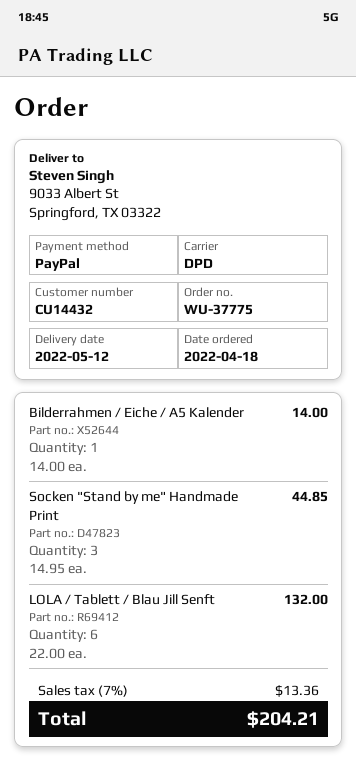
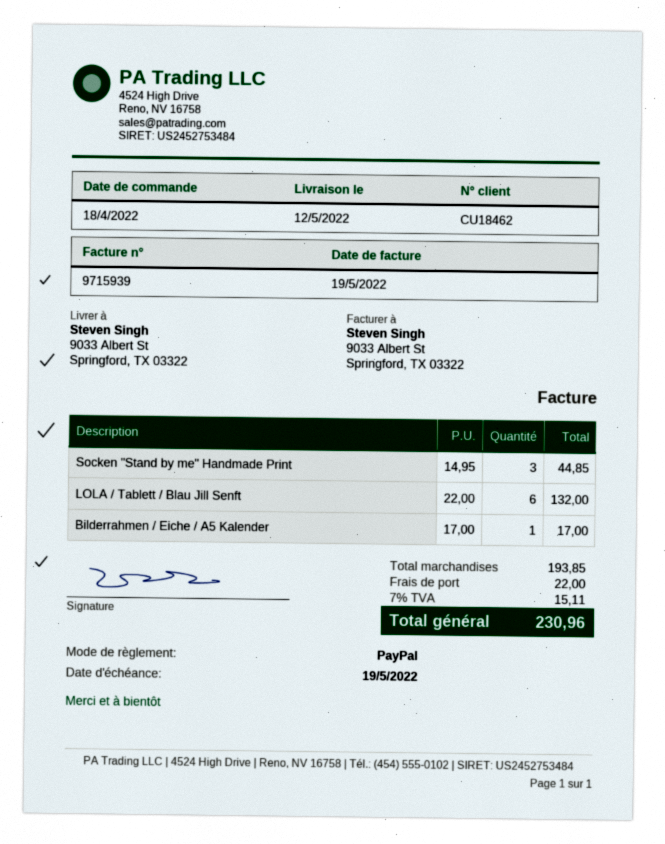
customer number: CU14432 -> CU18462
Bilderrahmen / Eiche / A5 Kalender: 1 x 14.00 = 14.00 -> 1 x 17.00 = 17.00
shipping: none -> 22.00
tax: 7% = 13.36 -> 7% = 15.11
total: 204.21 -> 230.96

